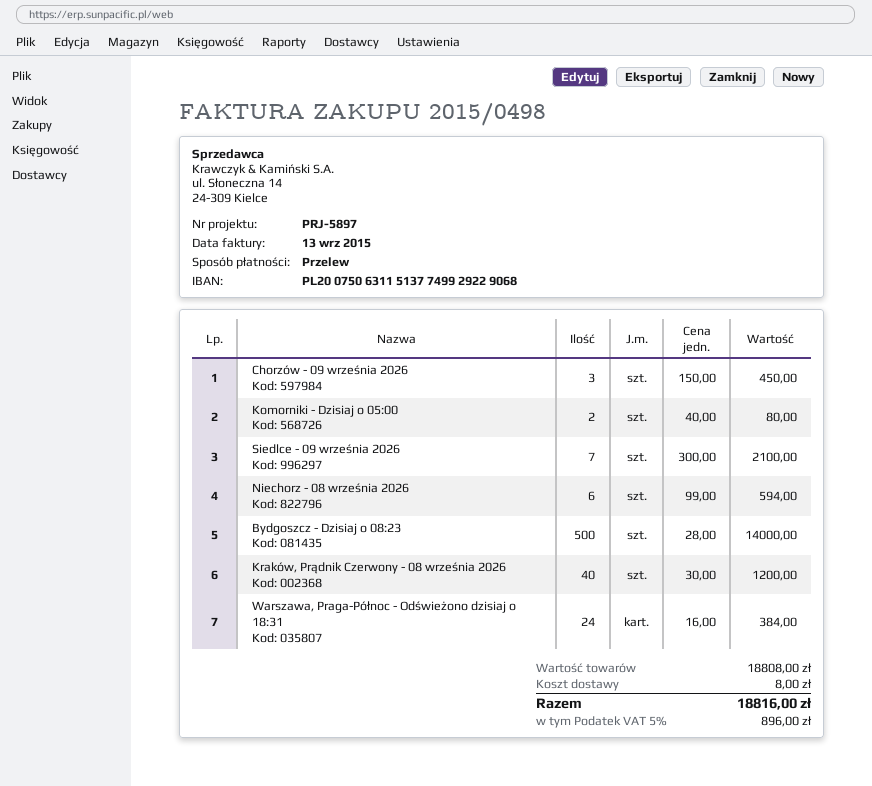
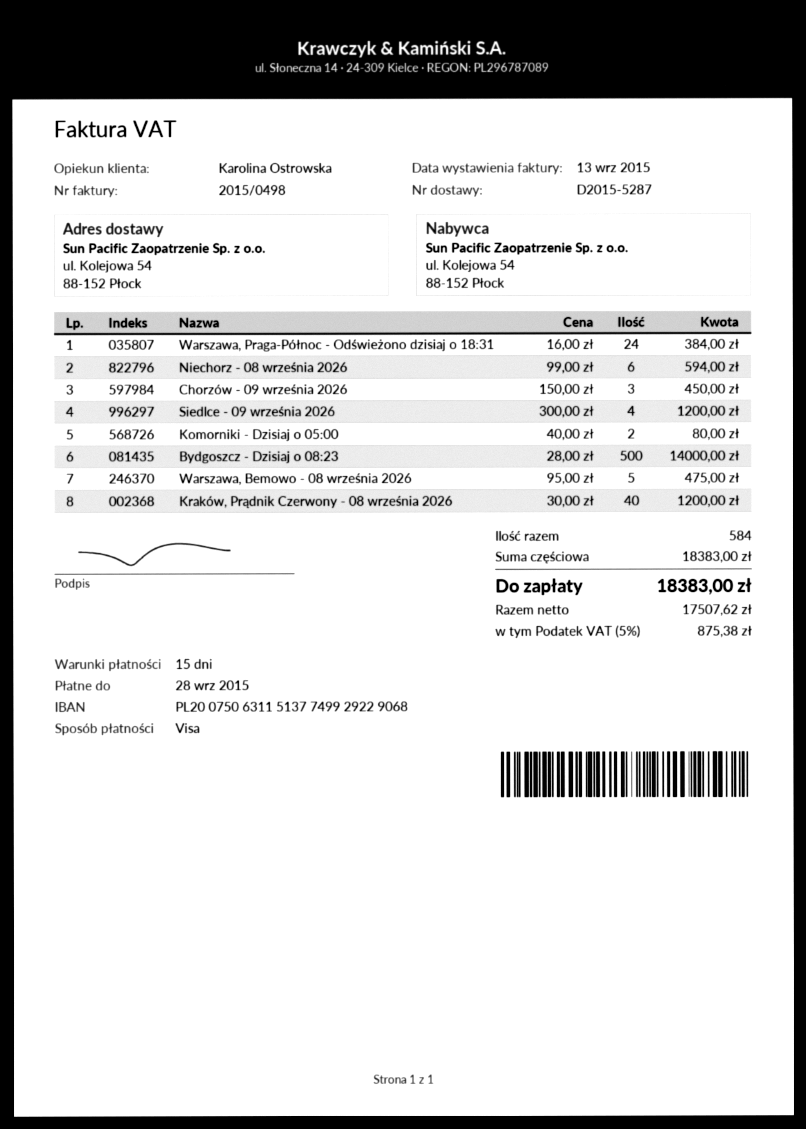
payment method: bank transfer -> Visa
Siedlce - 09 września 2026: 7 x 300.00 = 2100.00 -> 4 x 300.00 = 1200.00
Warszawa, Bemowo - 08 września 2026: none -> 5 x 95.00 = 475.00
subtotal: 18808.00 -> 18383.00
shipping: 8.00 -> none
tax: 5% = 896.00 -> 5% = 875.38
total: 18816.00 -> 18383.00

